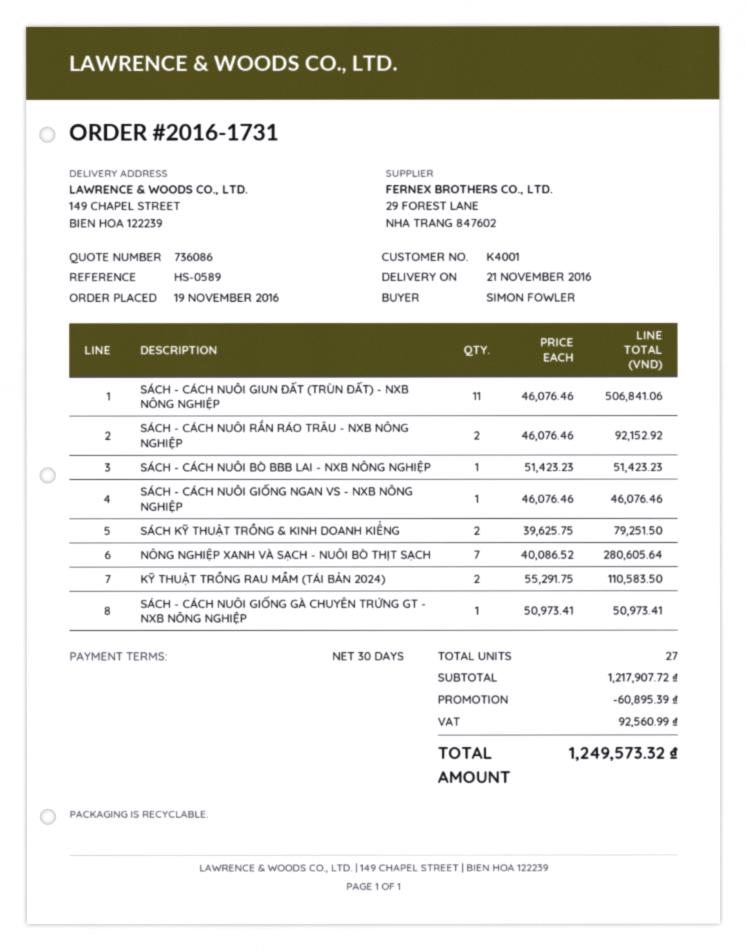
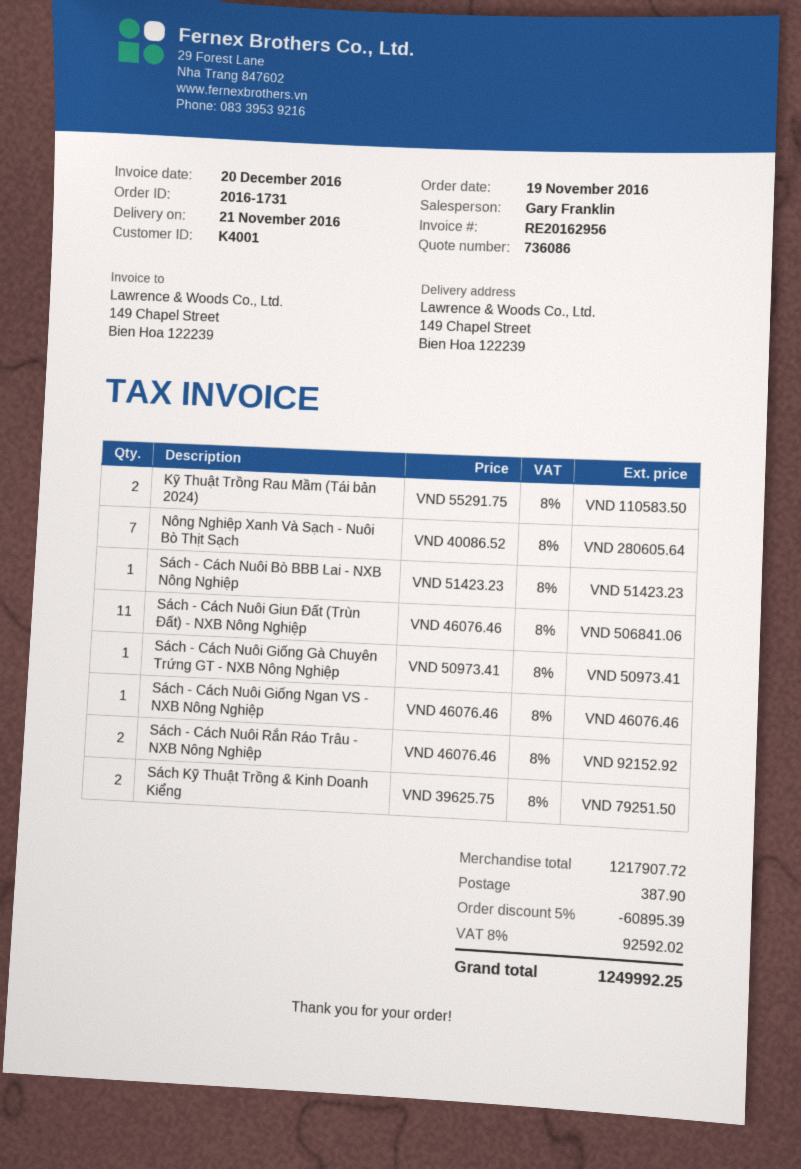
shipping: none -> 387.90
tax: 92560.99 -> 92592.02
total: 1249573.32 -> 1249992.25

